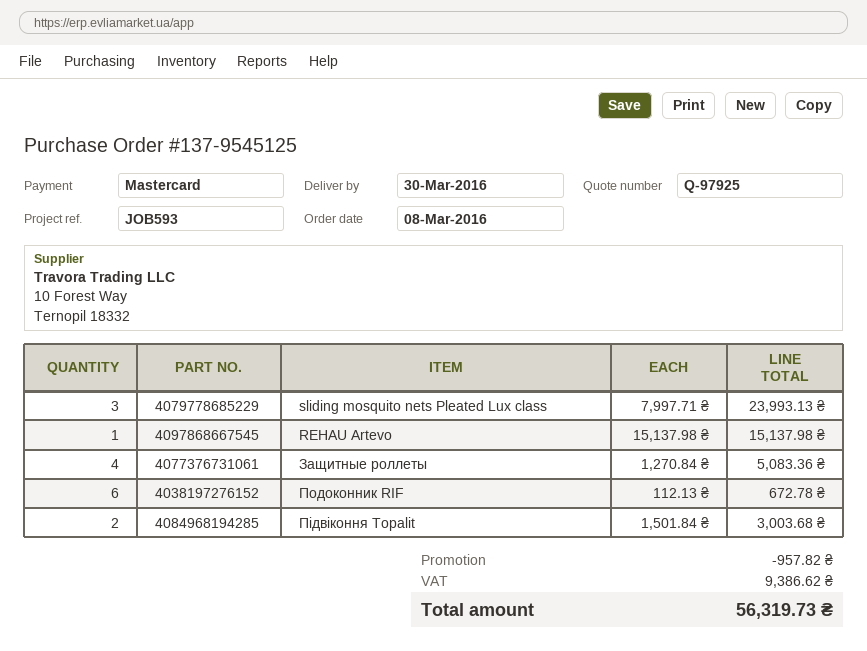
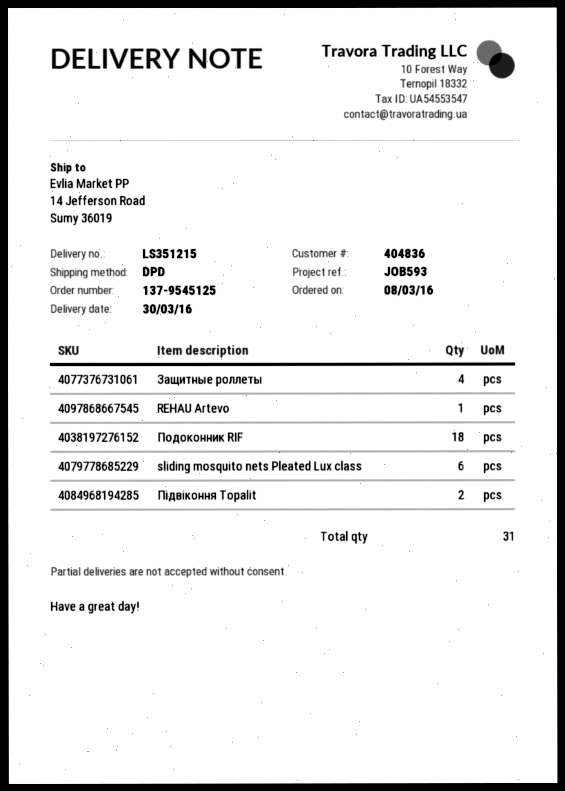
sliding mosquito nets Pleated Lux class: 3 -> 6
Подоконник RIF: 6 -> 18

